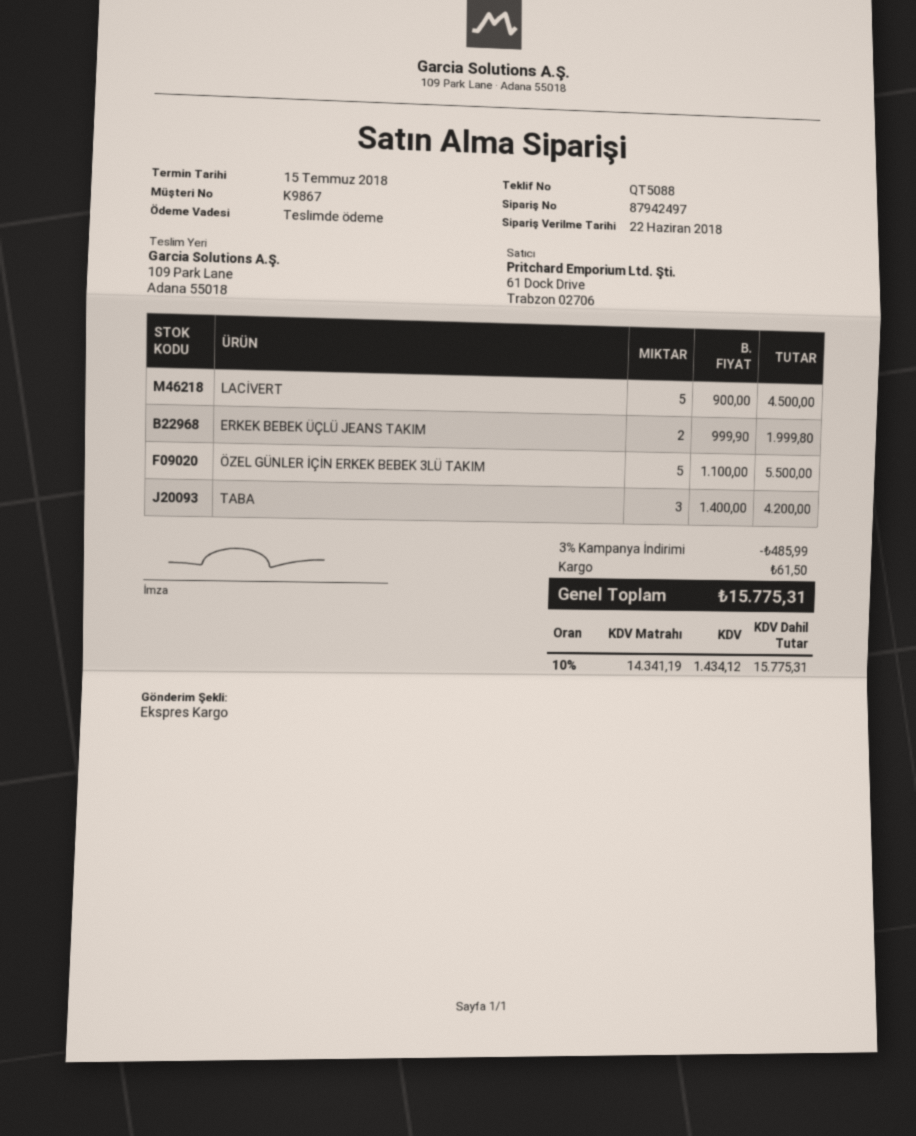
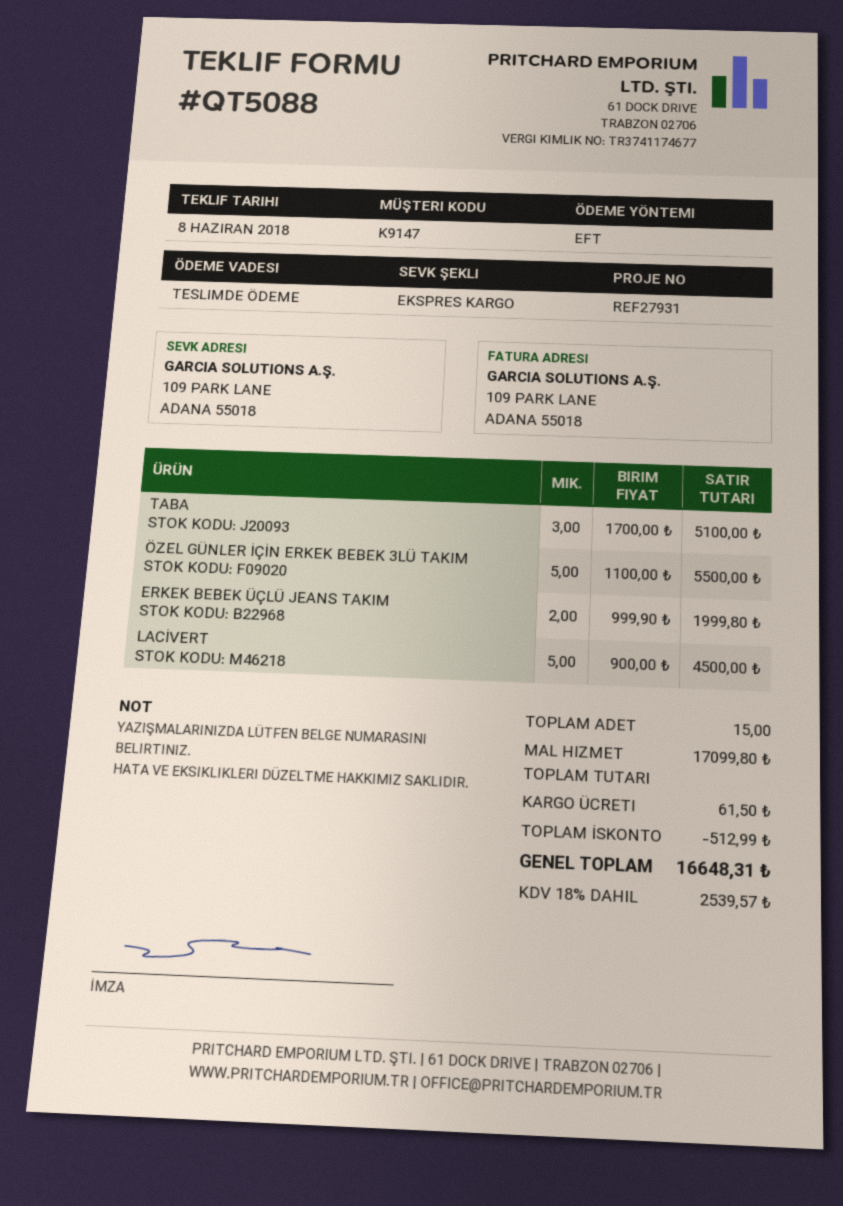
customer number: K9867 -> K9147
TABA: 3 x 1400.00 = 4200.00 -> 3 x 1700.00 = 5100.00
discount: 485.99 -> 512.99
tax: 10% = 1434.12 -> 18% = 2539.57
total: 15775.31 -> 16648.31

